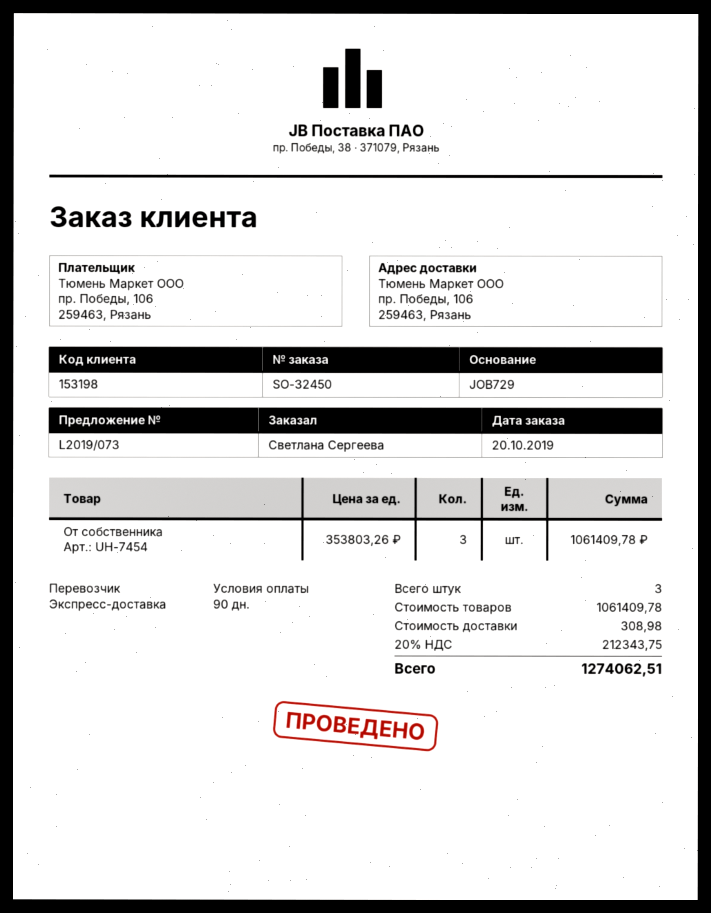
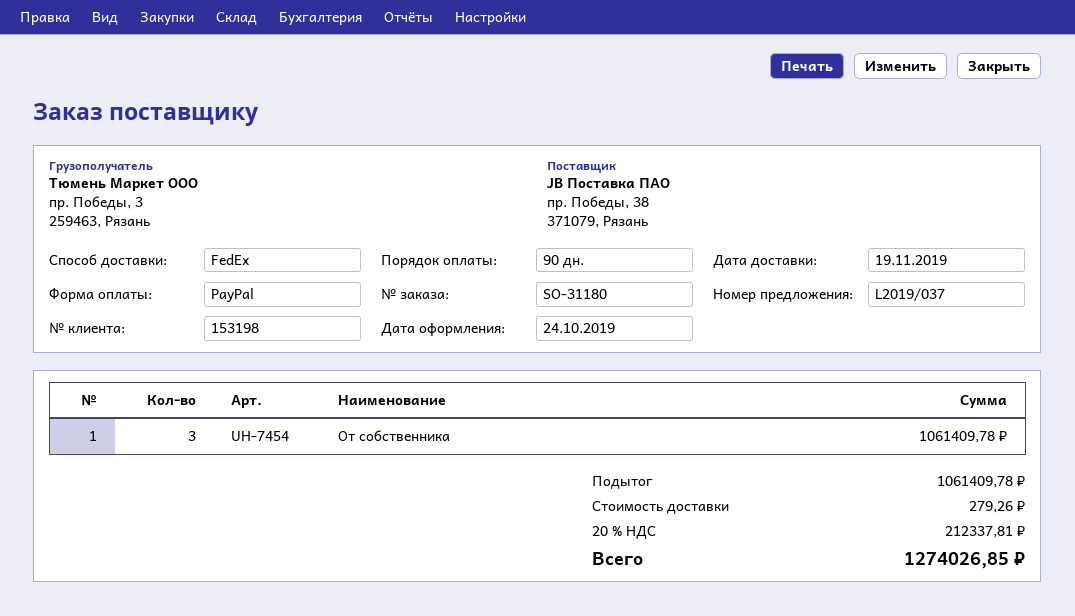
quote number: L2019/073 -> L2019/037
order number: SO-32450 -> SO-31180
order date: 2019-10-20 -> 2019-10-24
shipping method: express -> FedEx
ship to: пр. Победы, 106, 259463, Рязань -> пр. Победы, 3, 259463, Рязань
shipping: 308.98 -> 279.26
tax: 20% = 212343.75 -> 20% = 212337.81
total: 1274062.51 -> 1274026.85

